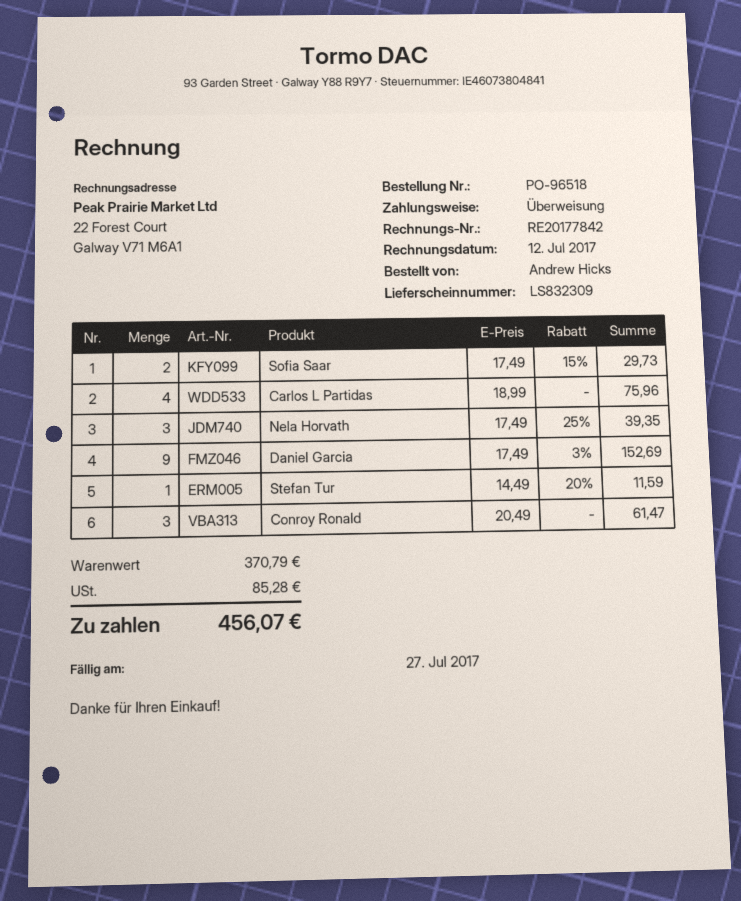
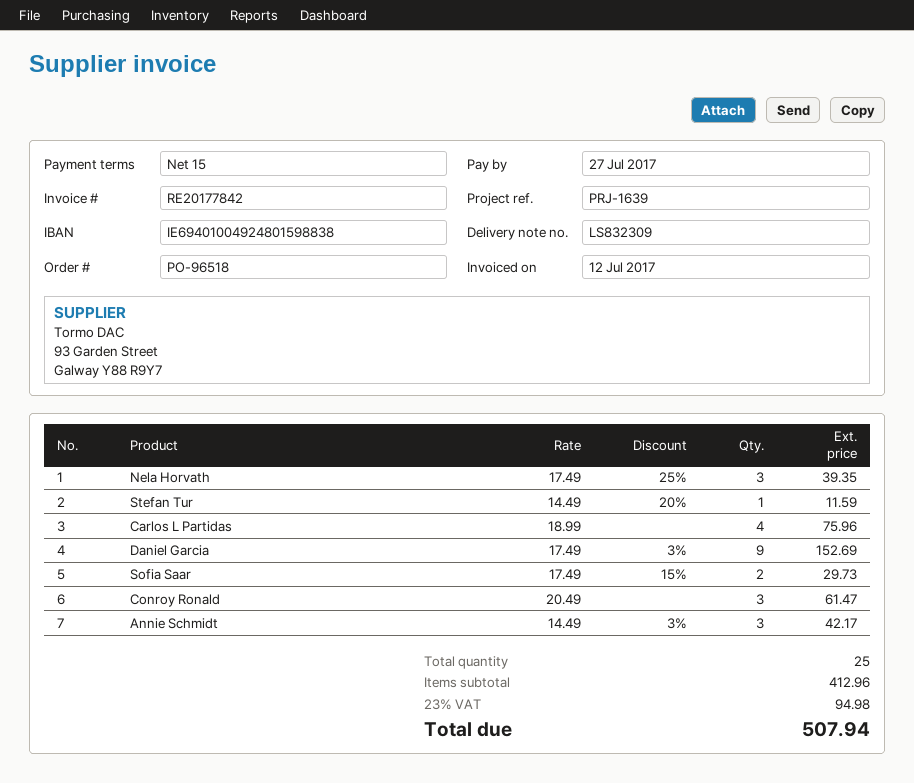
Annie Schmidt: none -> 3 x 14.49 - 3% = 42.17
subtotal: 370.79 -> 412.96
tax: 85.28 -> 94.98
total: 456.07 -> 507.94

